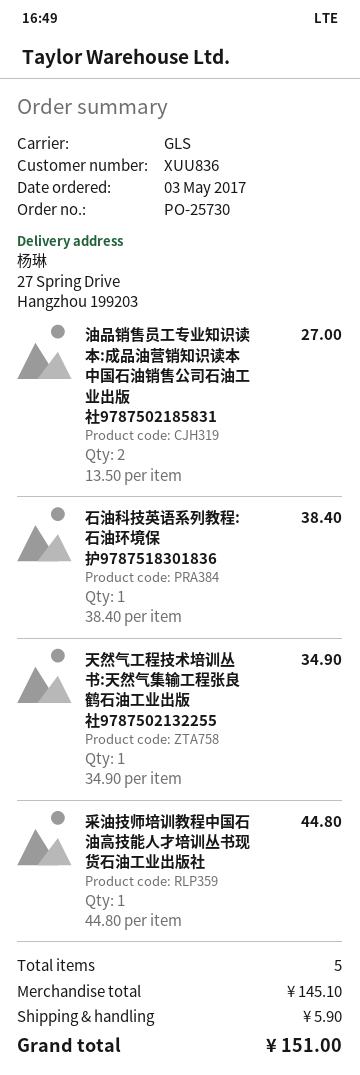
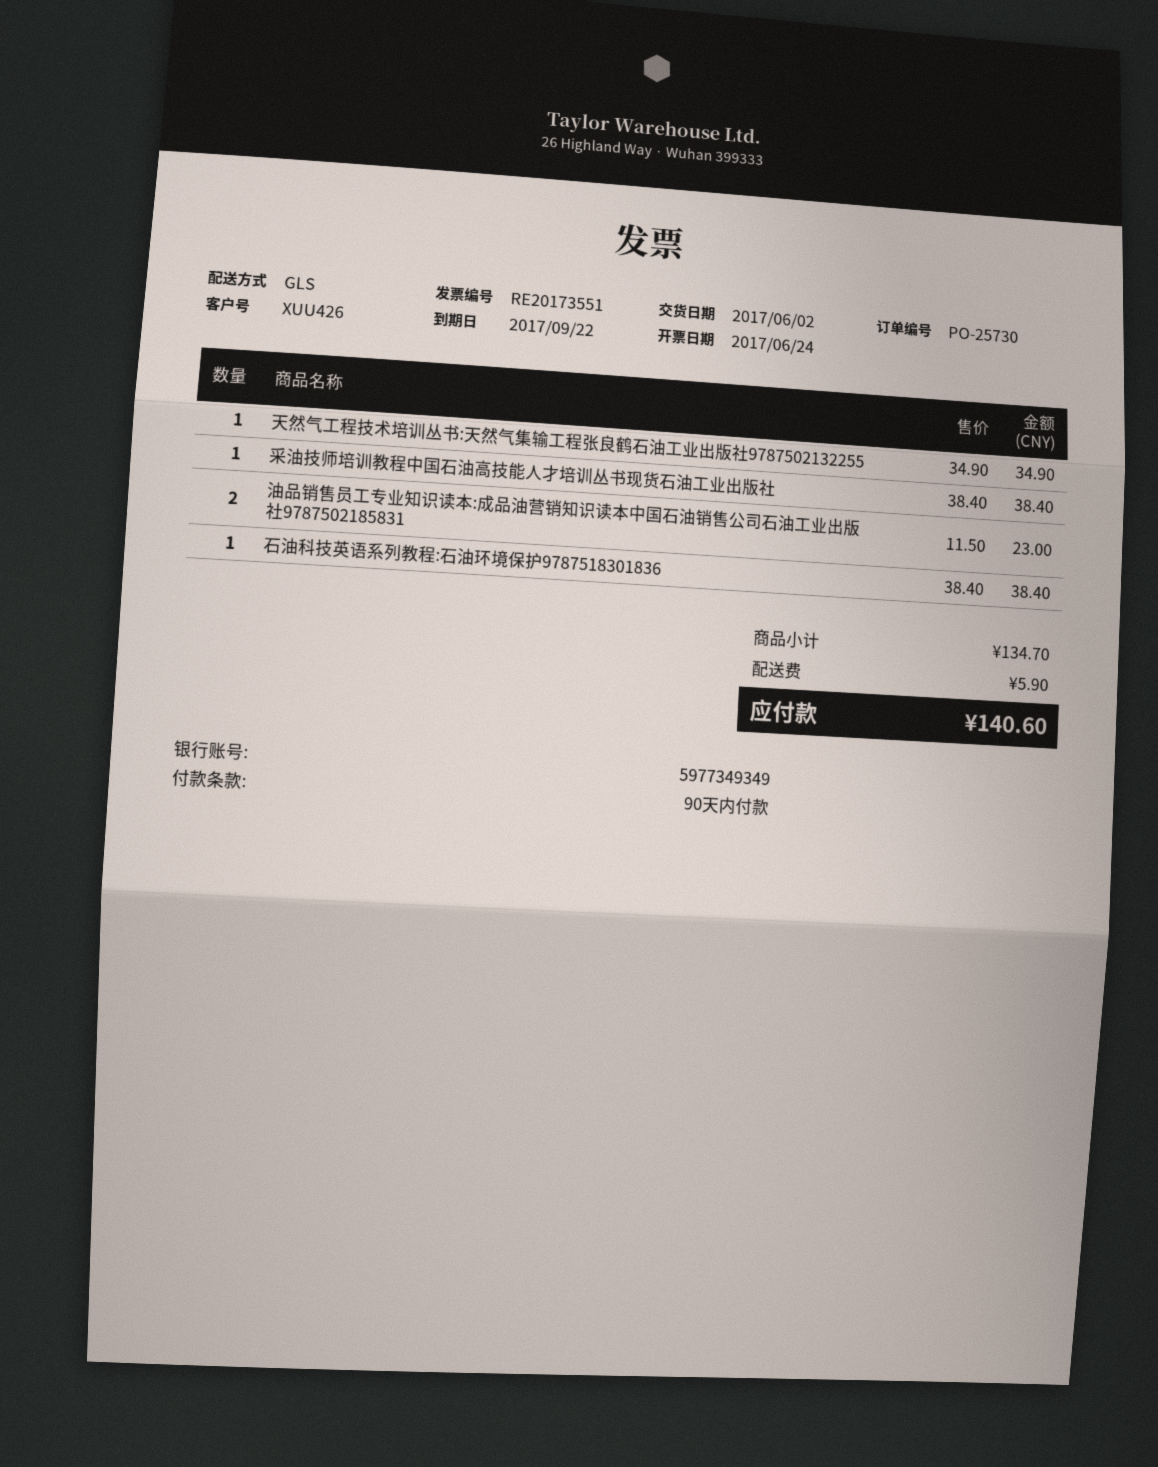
customer number: XUU836 -> XUU426
油品销售员工专业知识读本:成品油营销知识读本中国石油销售公司石油工业出版社9787502185831: 2 x 13.50 = 27.00 -> 2 x 11.50 = 23.00
采油技师培训教程中国石油高技能人才培训丛书现货石油工业出版社: 1 x 44.80 = 44.80 -> 1 x 38.40 = 38.40
subtotal: 145.10 -> 134.70
total: 151.00 -> 140.60

